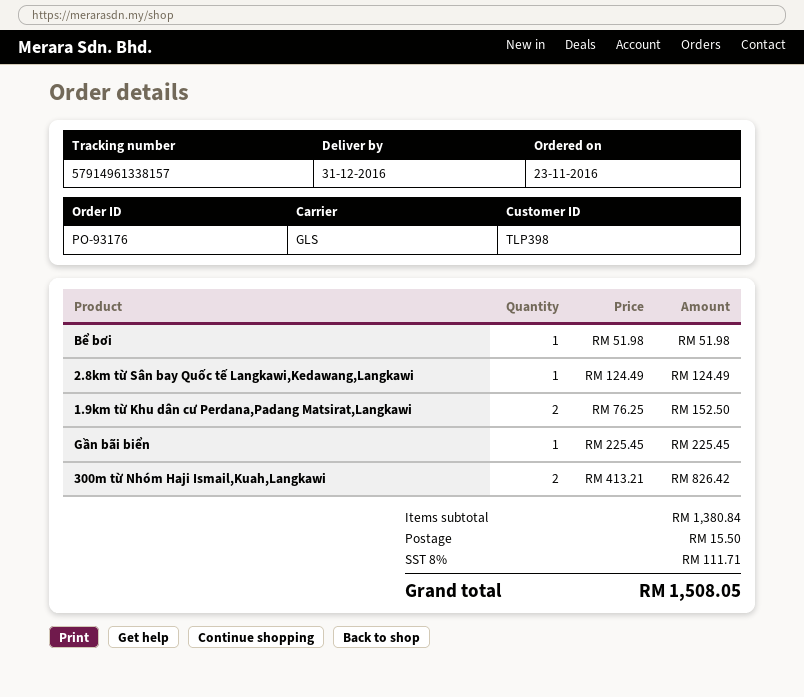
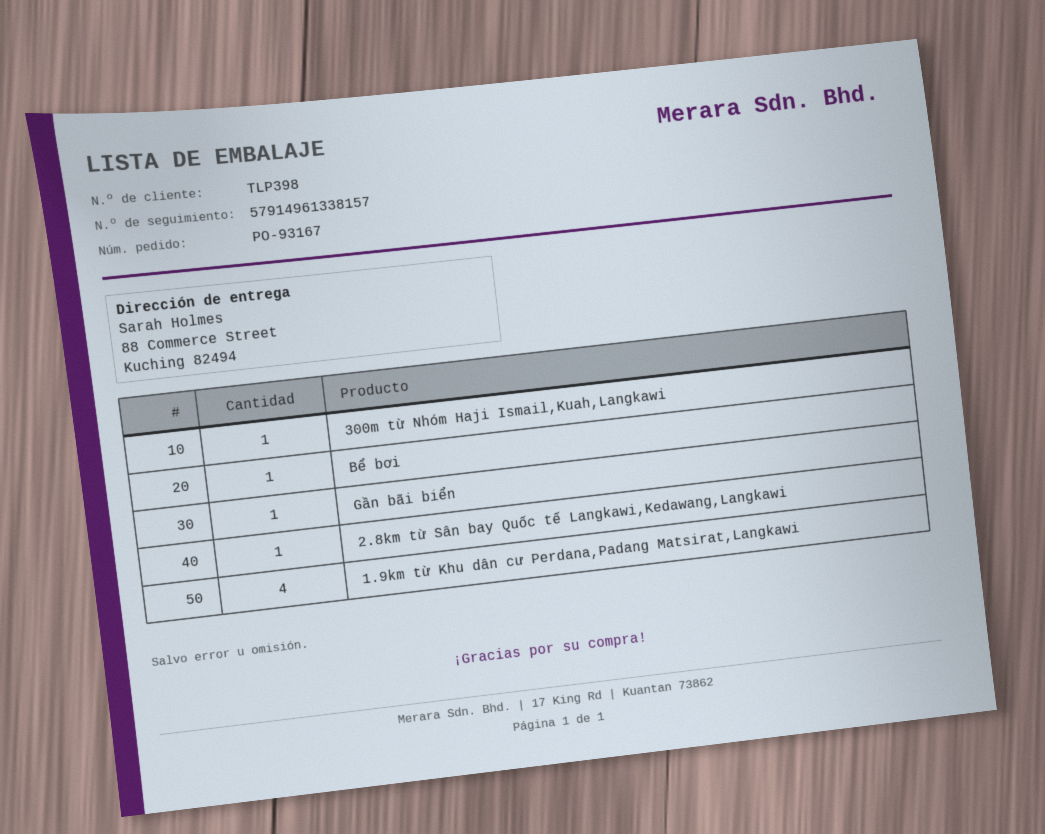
order number: PO-93176 -> PO-93167
1.9km từ Khu dân cư Perdana,Padang Matsirat,Langkawi: 2 -> 4
300m từ Nhóm Haji Ismail,Kuah,Langkawi: 2 -> 1

